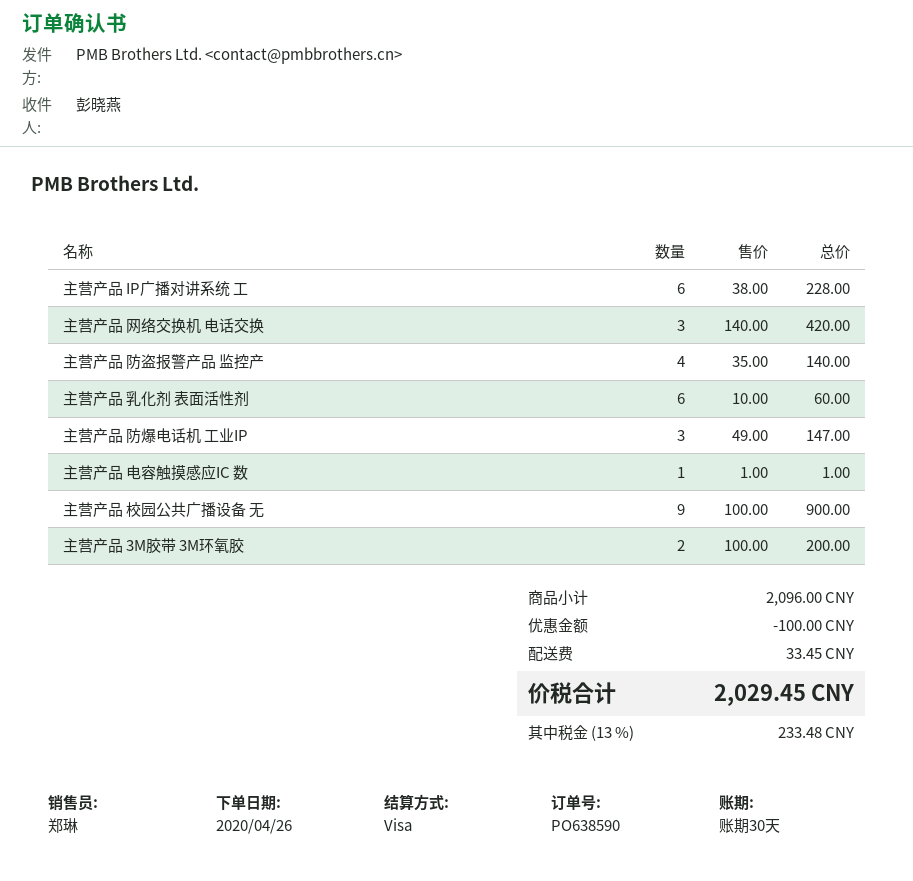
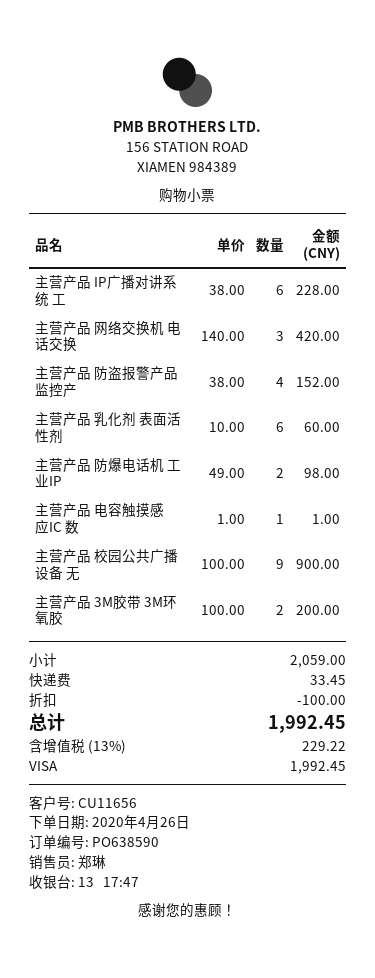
主营产品 防盗报警产品 监控产: 4 x 35.00 = 140.00 -> 4 x 38.00 = 152.00
主营产品 防爆电话机 工业IP: 3 x 49.00 = 147.00 -> 2 x 49.00 = 98.00
subtotal: 2096.00 -> 2059.00
tax: 13% = 233.48 -> 13% = 229.22
total: 2029.45 -> 1992.45

